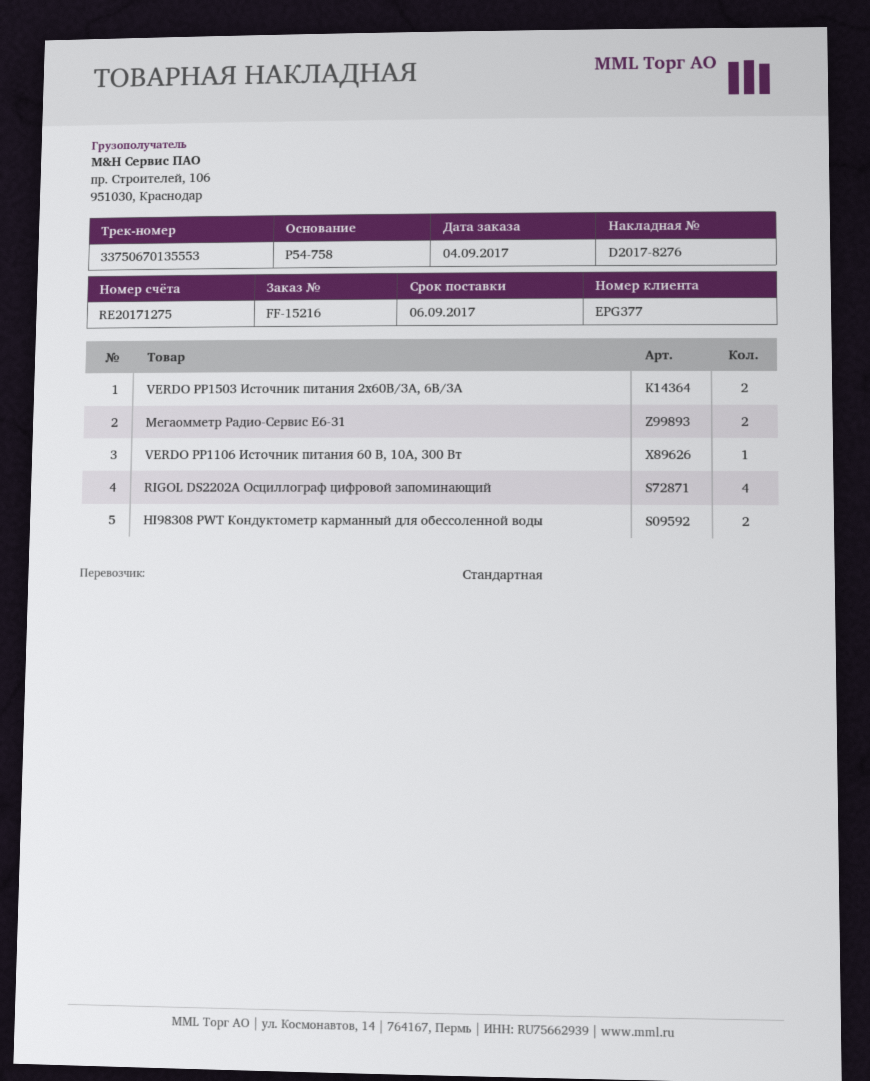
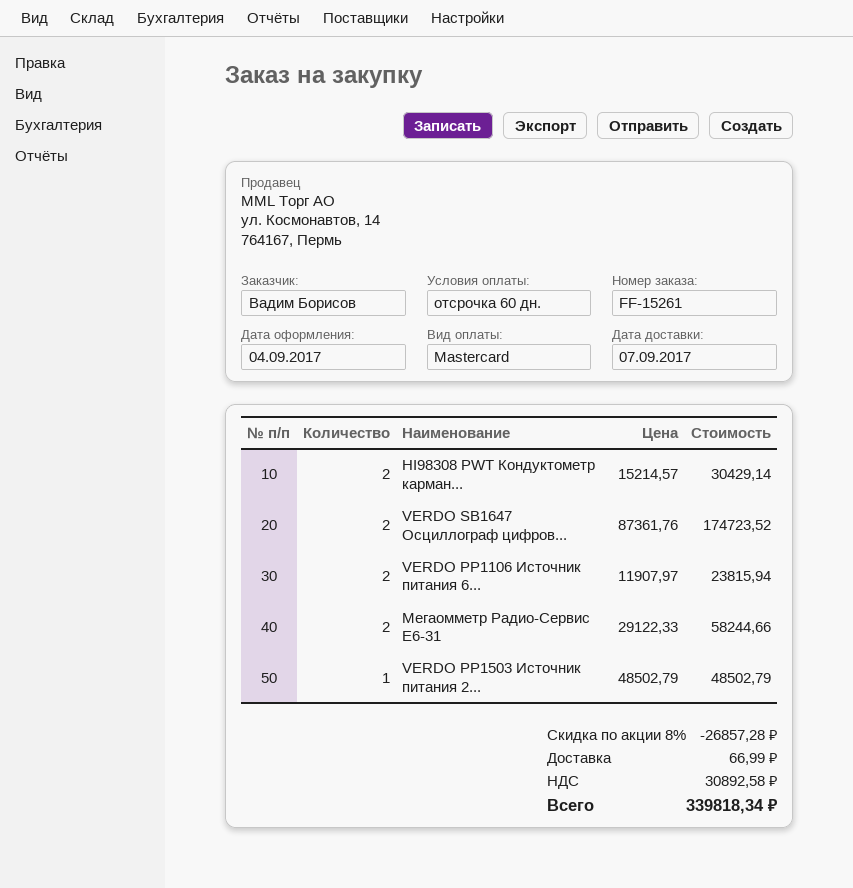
order number: FF-15216 -> FF-15261
delivery date: 2017-09-06 -> 2017-09-07
VERDO PP1503 Источник питания 2х60В/3А, 6В/3А: 2 -> 1
VERDO PP1106 Источник питания 60 В, 10А, 300 Вт: 1 -> 2
RIGOL DS2202A Осциллограф цифровой запоминающий: 4 -> none
VERDO SB1647 Осциллограф цифров...: none -> 2

